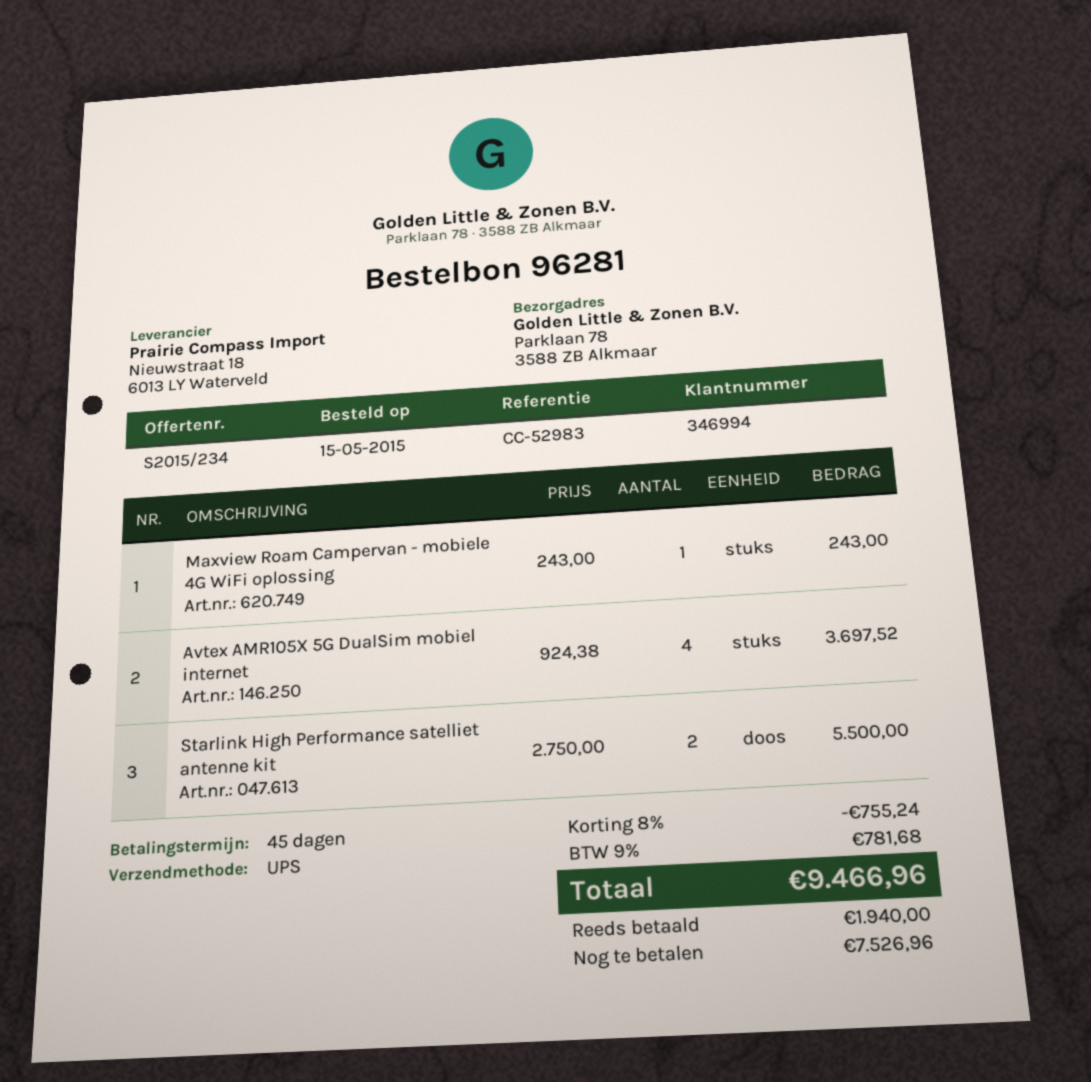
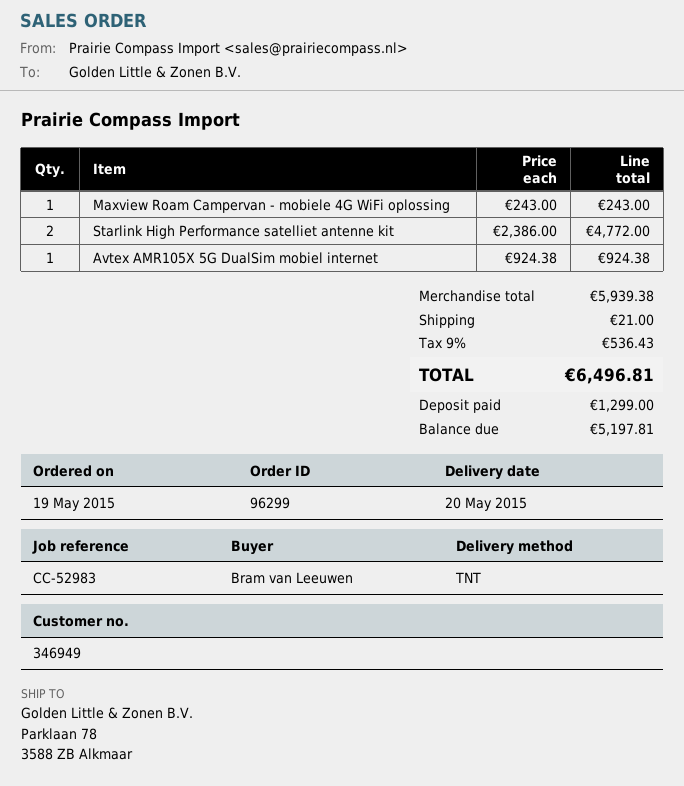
order number: 96281 -> 96299
order date: 2015-05-15 -> 2015-05-19
customer number: 346994 -> 346949
shipping method: UPS -> TNT
Avtex AMR105X 5G DualSim mobiel internet: 4 x 924.38 = 3697.52 -> 1 x 924.38 = 924.38
Starlink High Performance satelliet antenne kit: 2 x 2750.00 = 5500.00 -> 2 x 2386.00 = 4772.00
discount: 8% = 755.24 -> none
shipping: none -> 21.00
tax: 9% = 781.68 -> 9% = 536.43
total: 9466.96 -> 6496.81
deposit: 1940.00 -> 1299.00
balance: 7526.96 -> 5197.81

